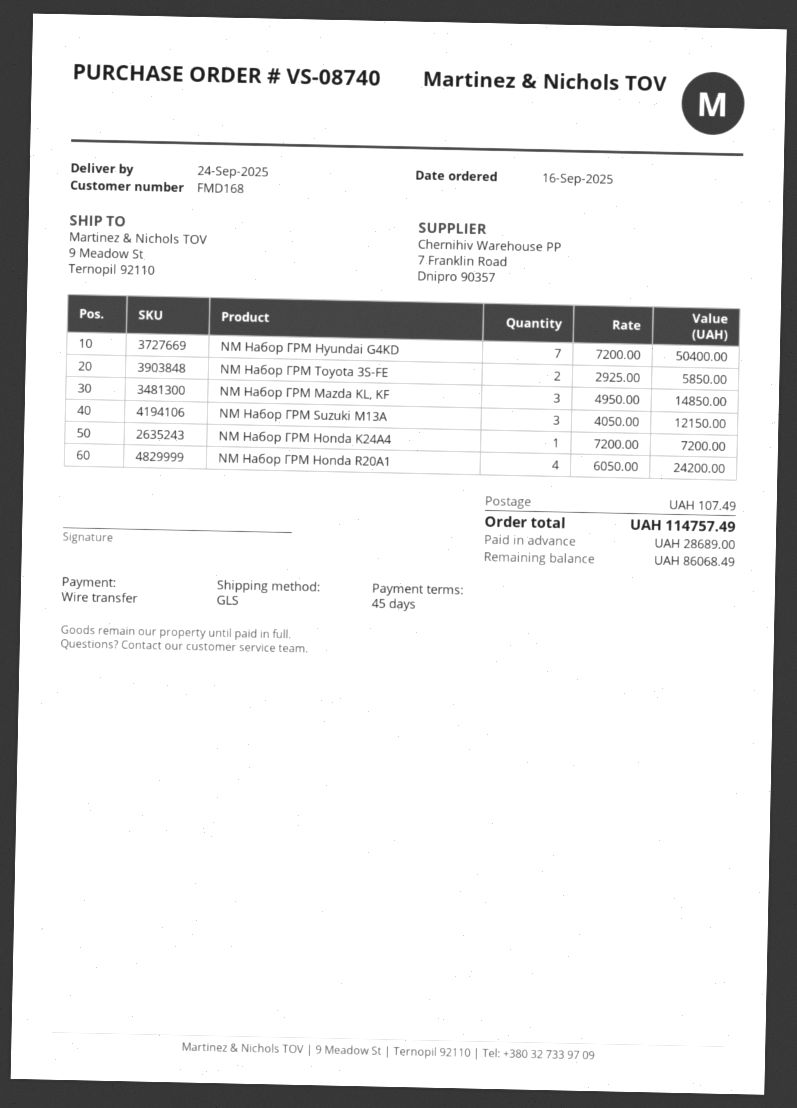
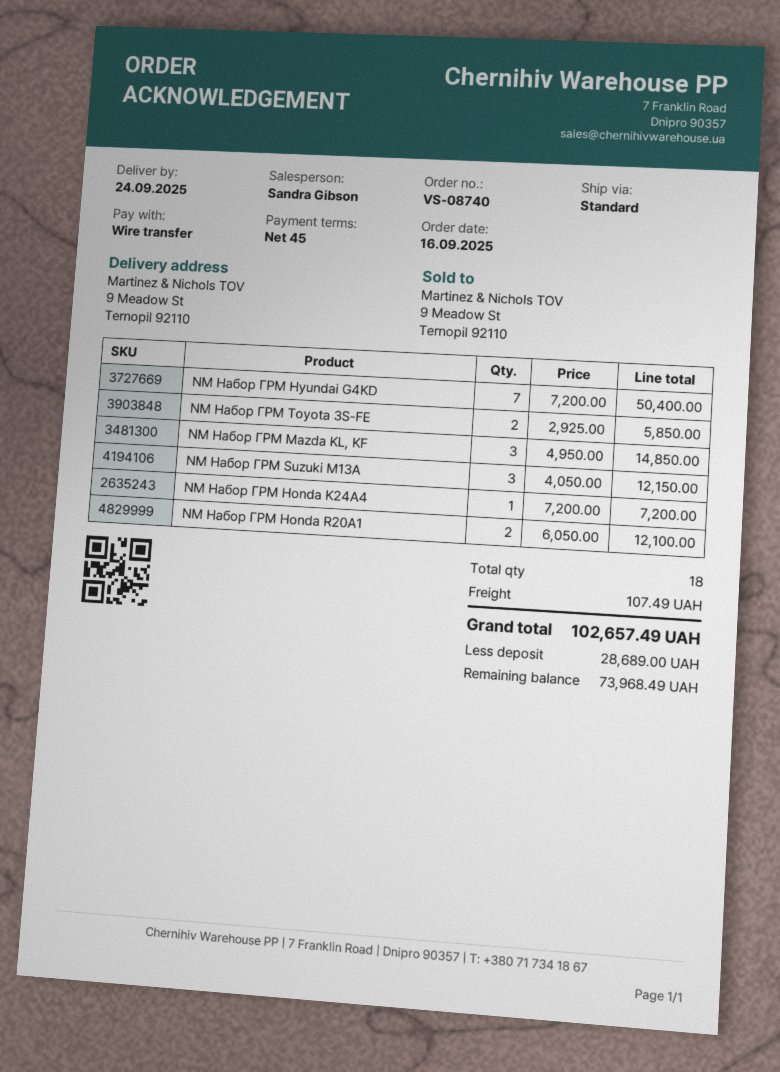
shipping method: GLS -> standard
NM Набор ГРМ Honda R20A1: 4 x 6050.00 = 24200.00 -> 2 x 6050.00 = 12100.00
total: 114757.49 -> 102657.49
balance: 86068.49 -> 73968.49

